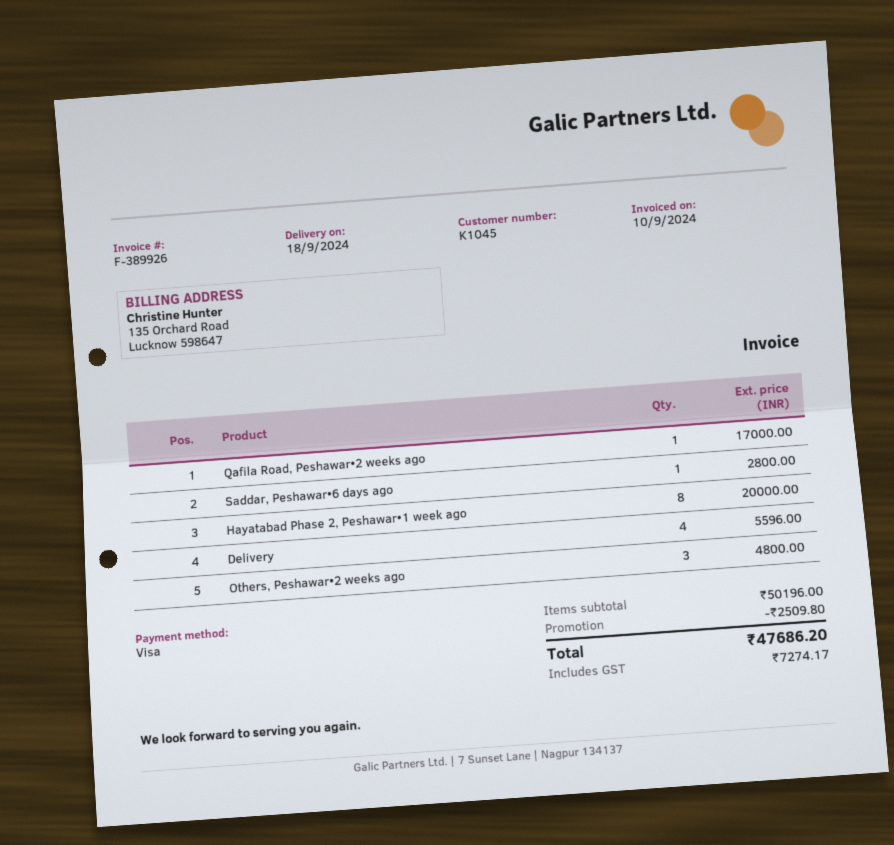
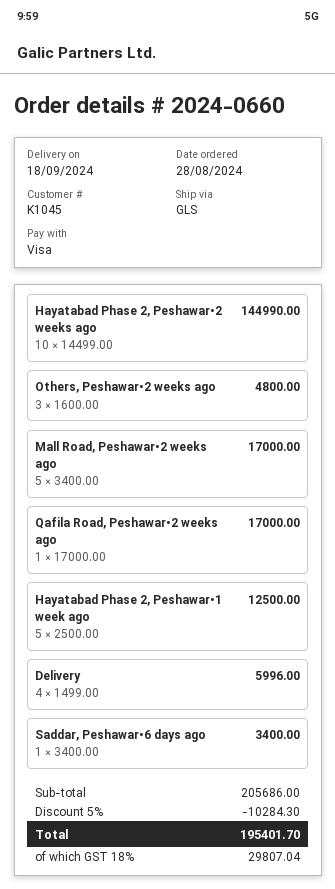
Saddar, Peshawar•6 days ago: 1 for 2800.00 -> 1 for 3400.00
Hayatabad Phase 2, Peshawar•1 week ago: 8 for 20000.00 -> 5 for 12500.00
Delivery: 4 for 5596.00 -> 4 for 5996.00
Hayatabad Phase 2, Peshawar•2 weeks ago: none -> 10 for 144990.00
Mall Road, Peshawar•2 weeks ago: none -> 5 for 17000.00
subtotal: 50196.00 -> 205686.00
discount: 2509.80 -> 10284.30
tax: 7274.17 -> 29807.04
total: 47686.20 -> 195401.70

